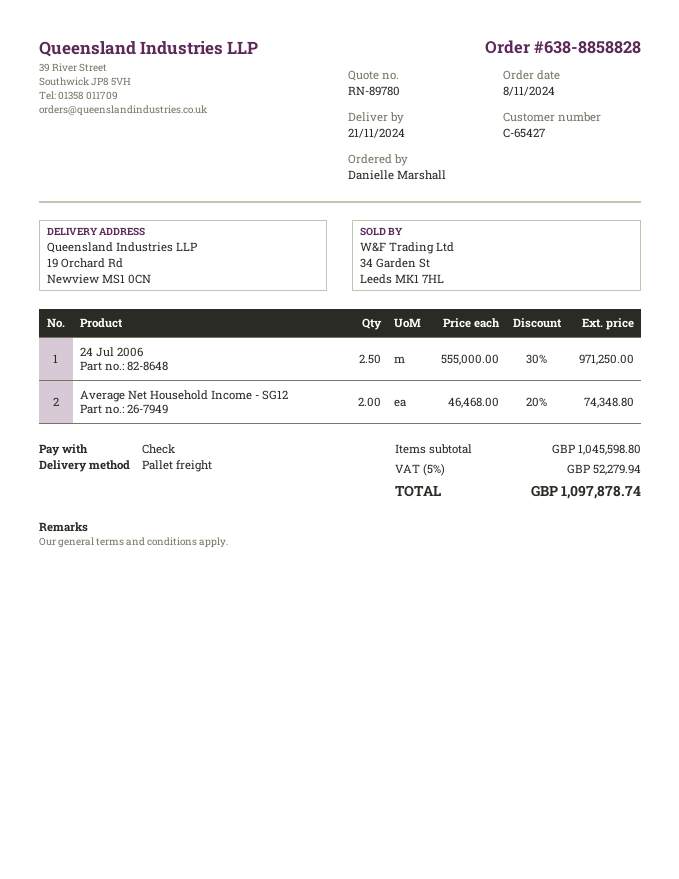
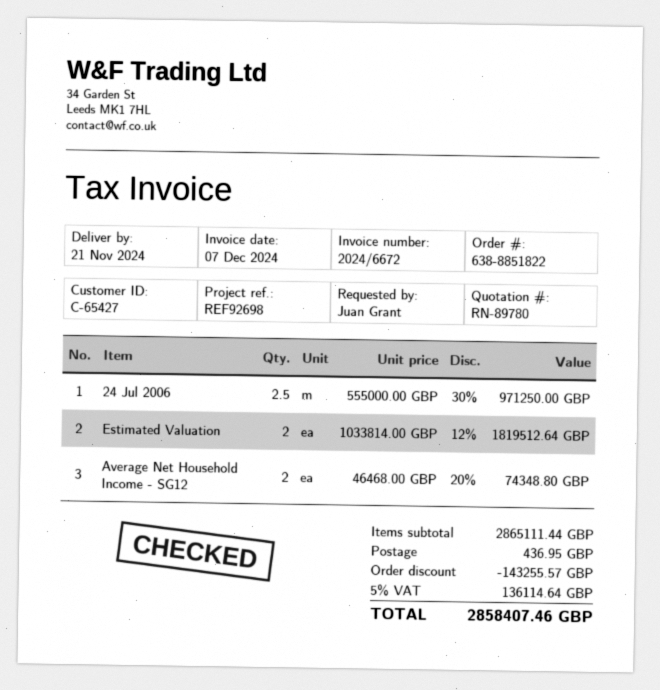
order number: 638-8858828 -> 638-8851822
ordered by: Danielle Marshall -> Juan Grant
Estimated Valuation: none -> 2 x 1033814.00 - 12% = 1819512.64
subtotal: 1045598.80 -> 2865111.44
discount: none -> 143255.57
shipping: none -> 436.95
tax: 5% = 52279.94 -> 5% = 136114.64
total: 1097878.74 -> 2858407.46

